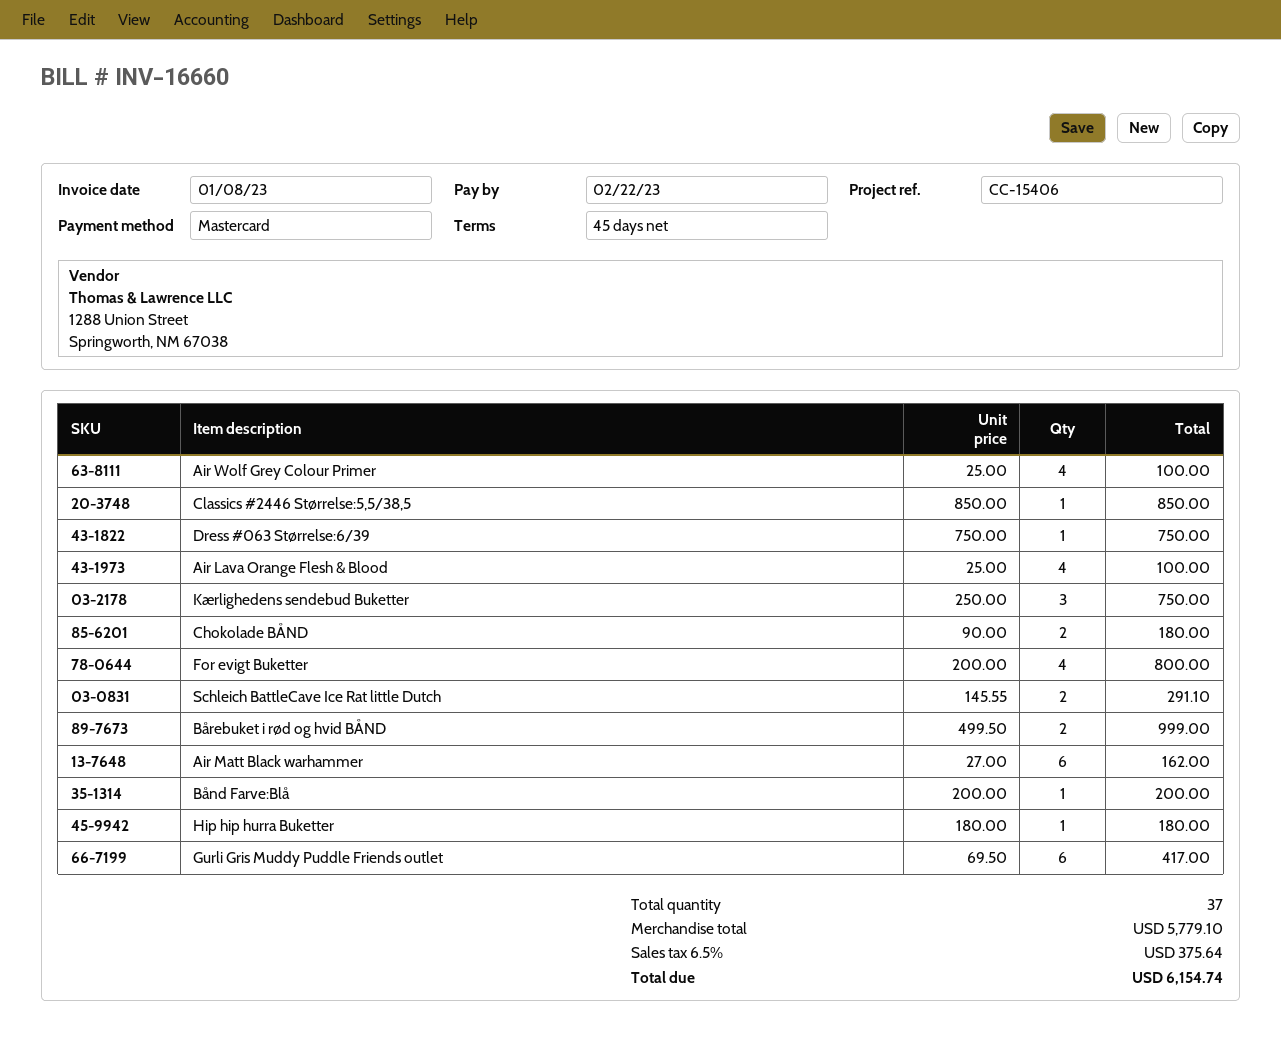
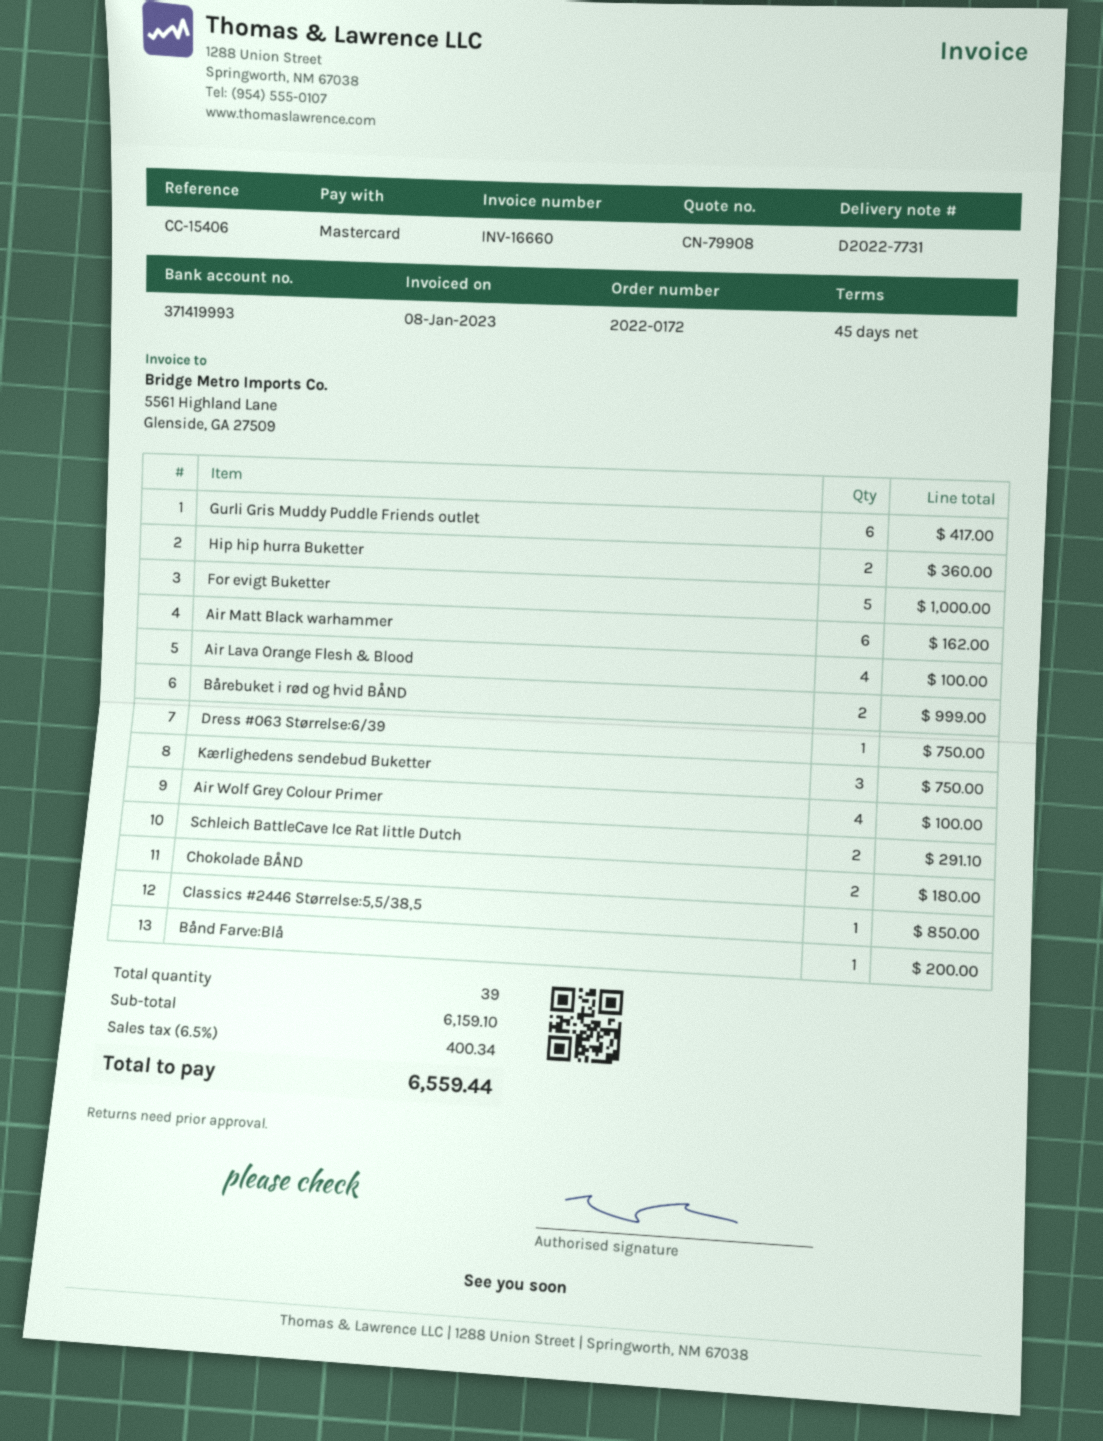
For evigt Buketter: 4 for 800.00 -> 5 for 1000.00
Hip hip hurra Buketter: 1 for 180.00 -> 2 for 360.00
total quantity: 37 -> 39
subtotal: 5779.10 -> 6159.10
tax: 6.5% = 375.64 -> 6.5% = 400.34
total: 6154.74 -> 6559.44

